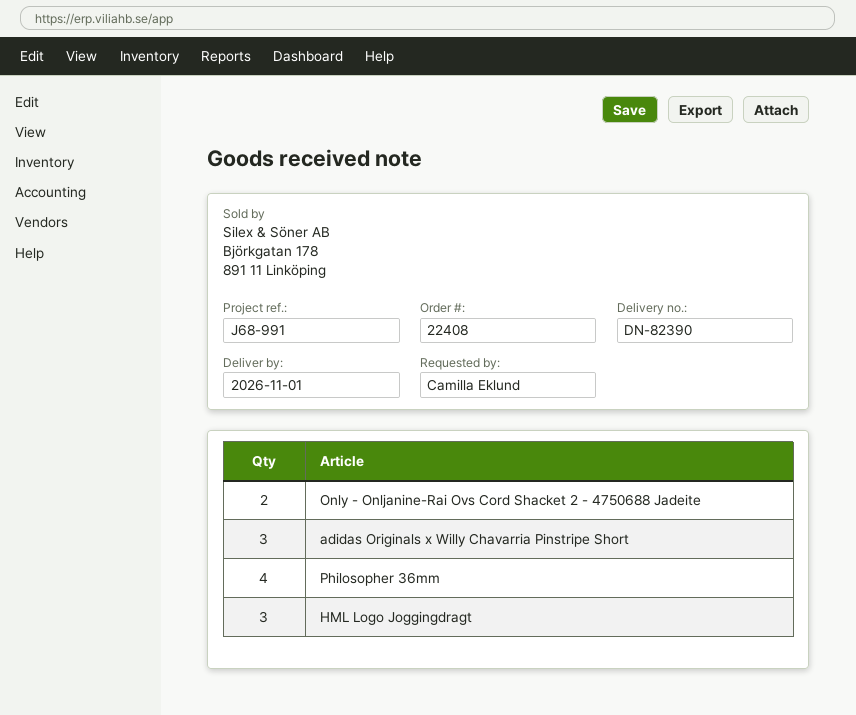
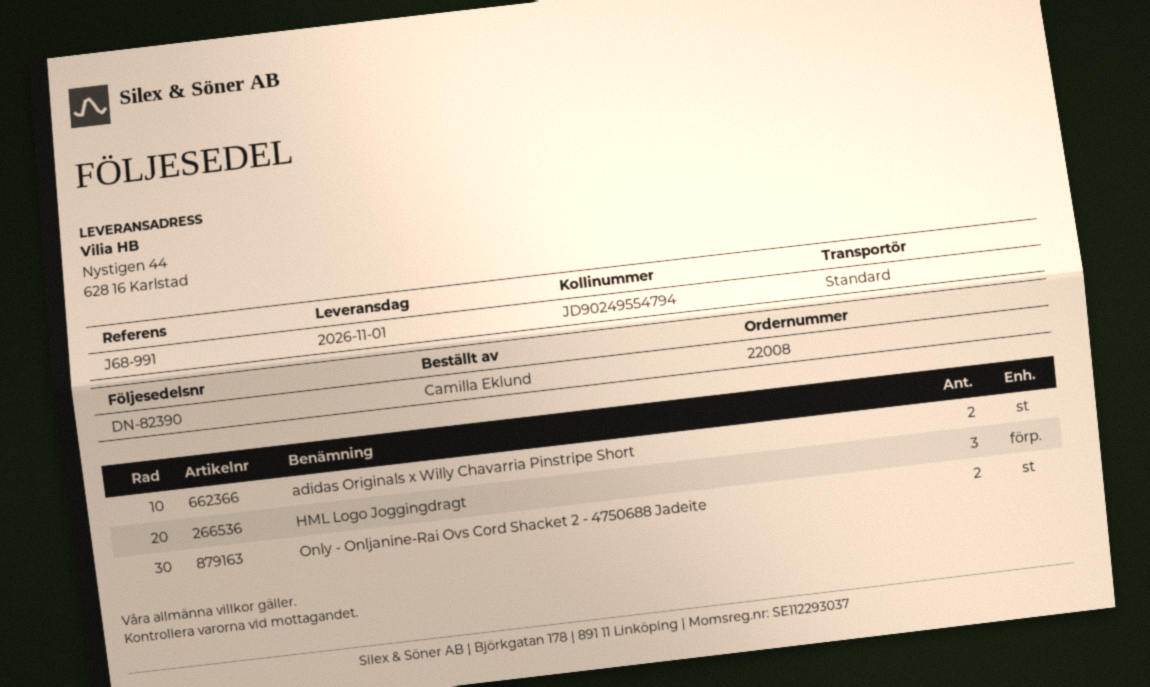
order number: 22408 -> 22008
adidas Originals x Willy Chavarria Pinstripe Short: 3 -> 2
Philosopher 36mm: 4 -> none

